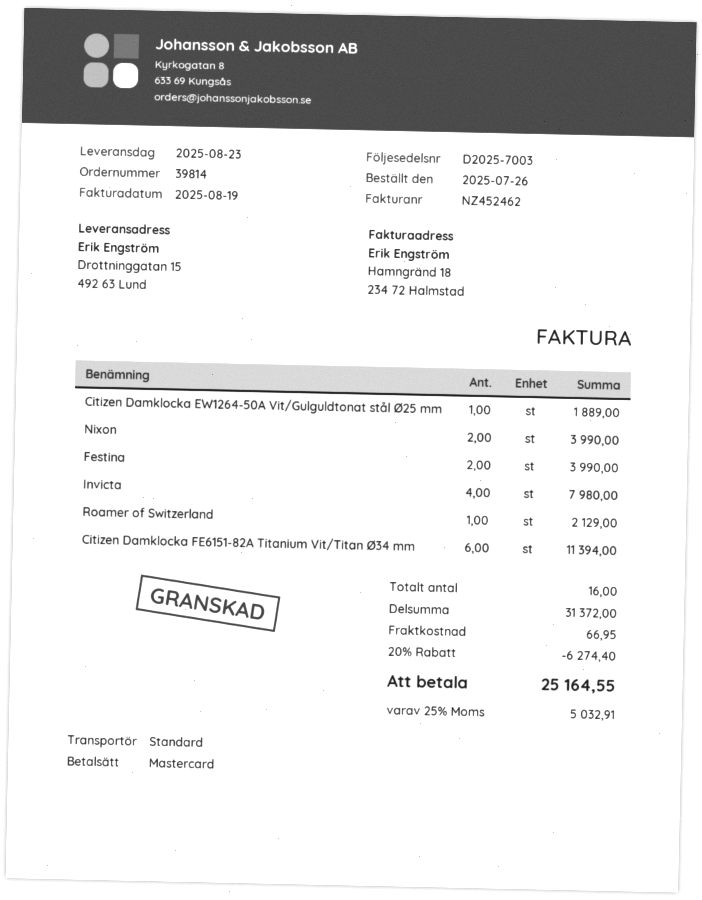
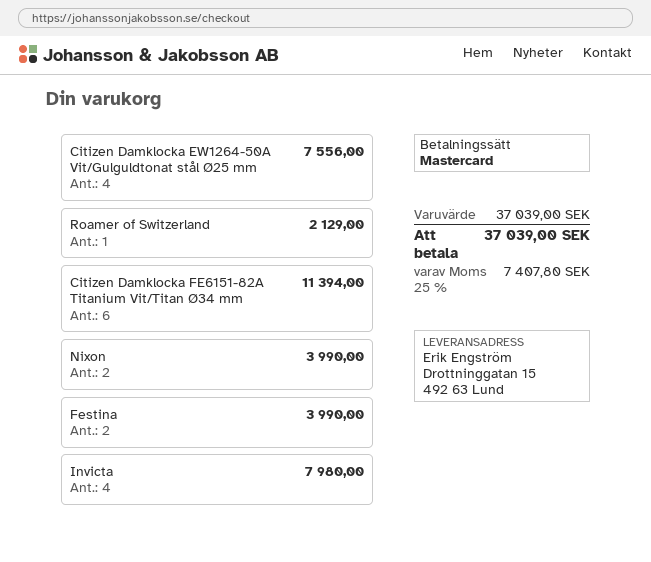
Citizen Damklocka EW1264-50A Vit/Gulguldtonat stål Ø25 mm: 1 for 1889.00 -> 4 for 7556.00
subtotal: 31372.00 -> 37039.00
discount: 20% = 6274.40 -> none
shipping: 66.95 -> none
tax: 25% = 5032.91 -> 25% = 7407.80
total: 25164.55 -> 37039.00

